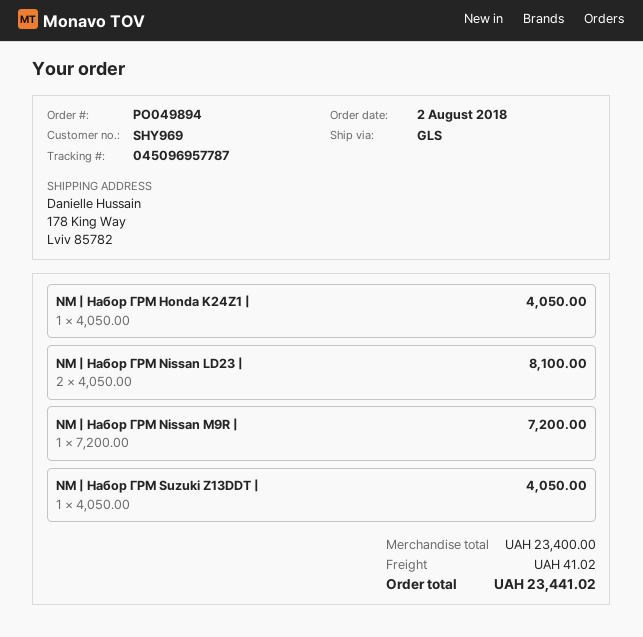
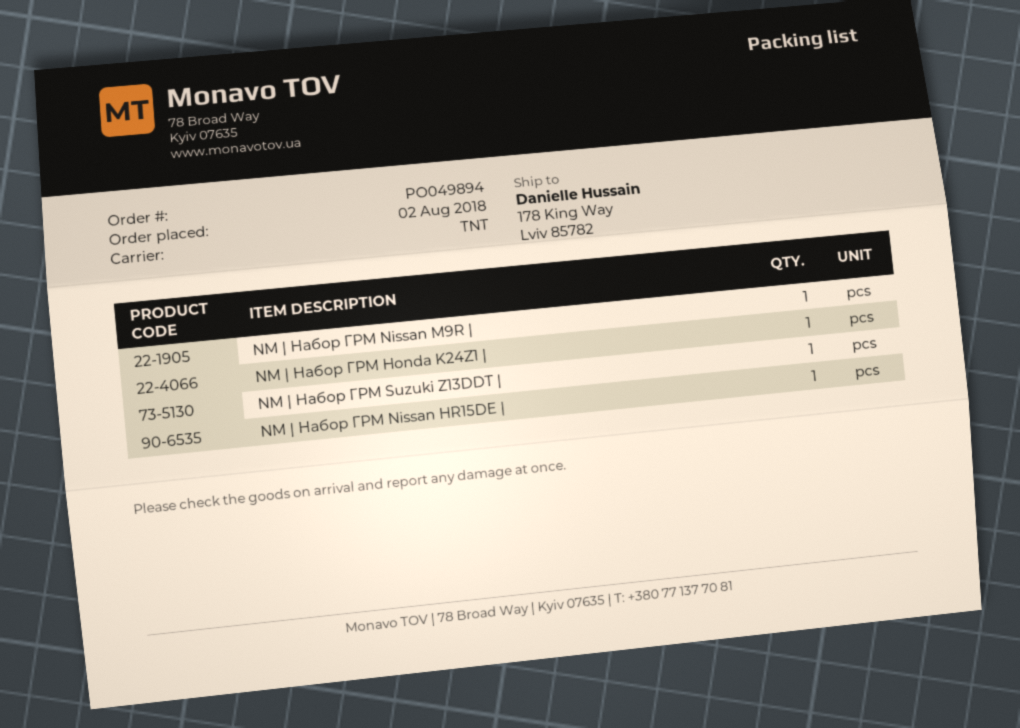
shipping method: GLS -> TNT
NM | Набор ГРМ Nissan LD23 |: 2 -> none
NM | Набор ГРМ Nissan HR15DE |: none -> 1

